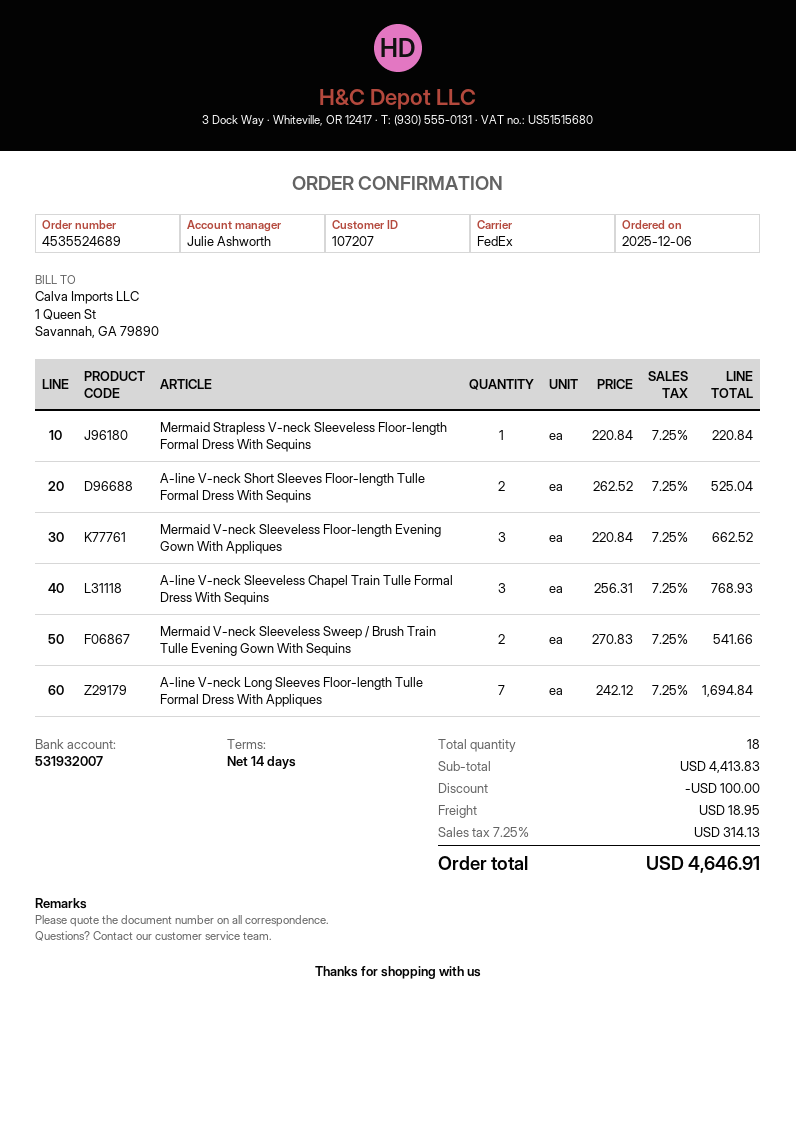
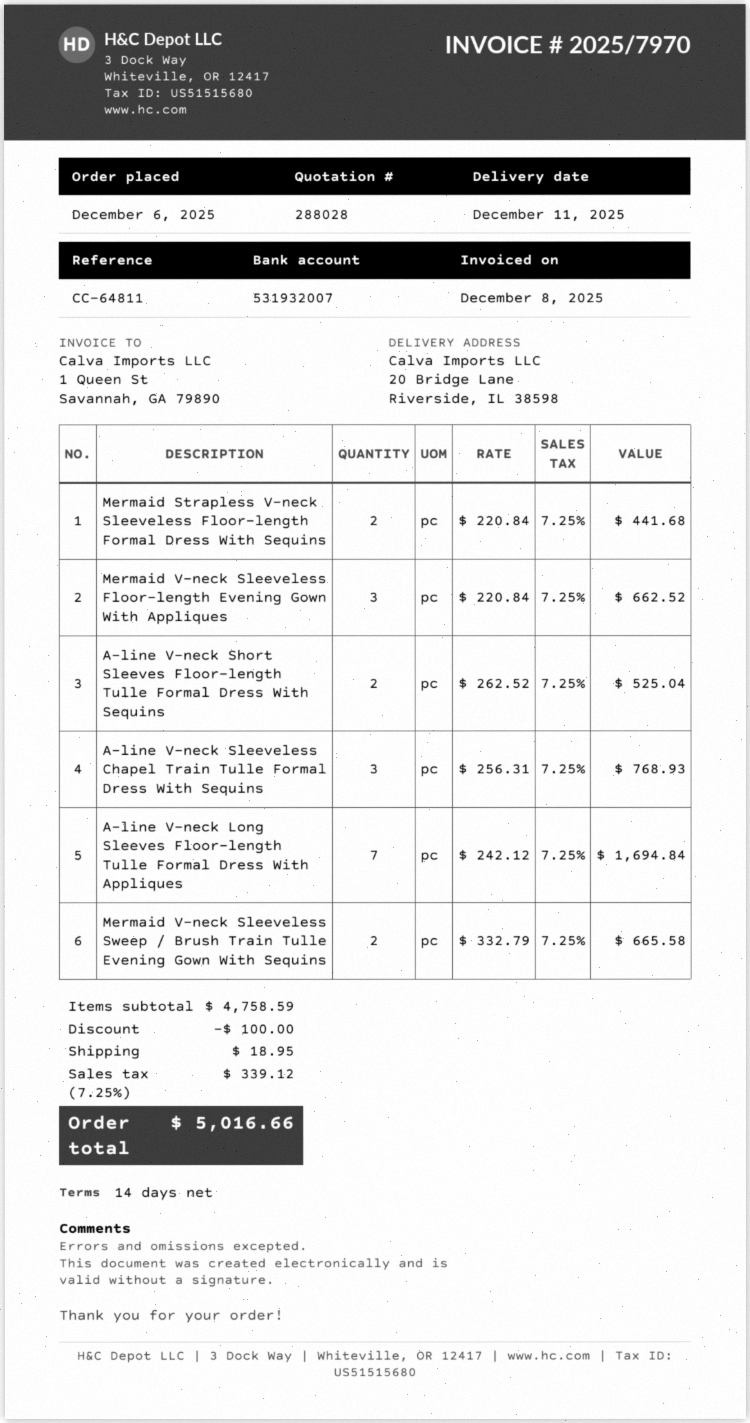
Mermaid Strapless V-neck Sleeveless Floor-length Formal Dress With Sequins: 1 x 220.84 = 220.84 -> 2 x 220.84 = 441.68
Mermaid V-neck Sleeveless Sweep / Brush Train Tulle Evening Gown With Sequins: 2 x 270.83 = 541.66 -> 2 x 332.79 = 665.58
subtotal: 4413.83 -> 4758.59
tax: 7.25% = 314.13 -> 7.25% = 339.12
total: 4646.91 -> 5016.66

